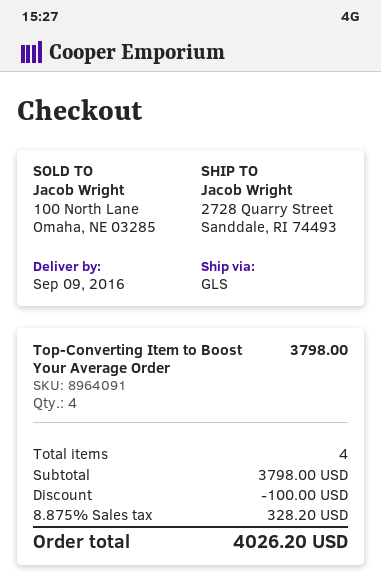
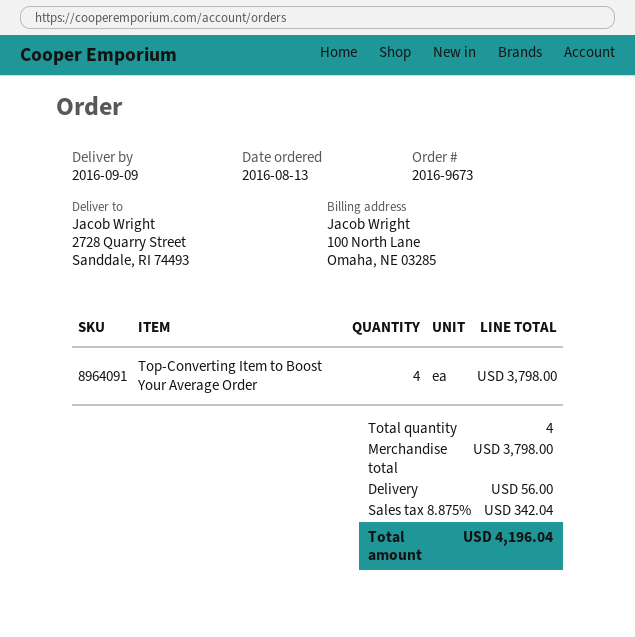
discount: 100.00 -> none
shipping: none -> 56.00
tax: 8.875% = 328.20 -> 8.875% = 342.04
total: 4026.20 -> 4196.04

